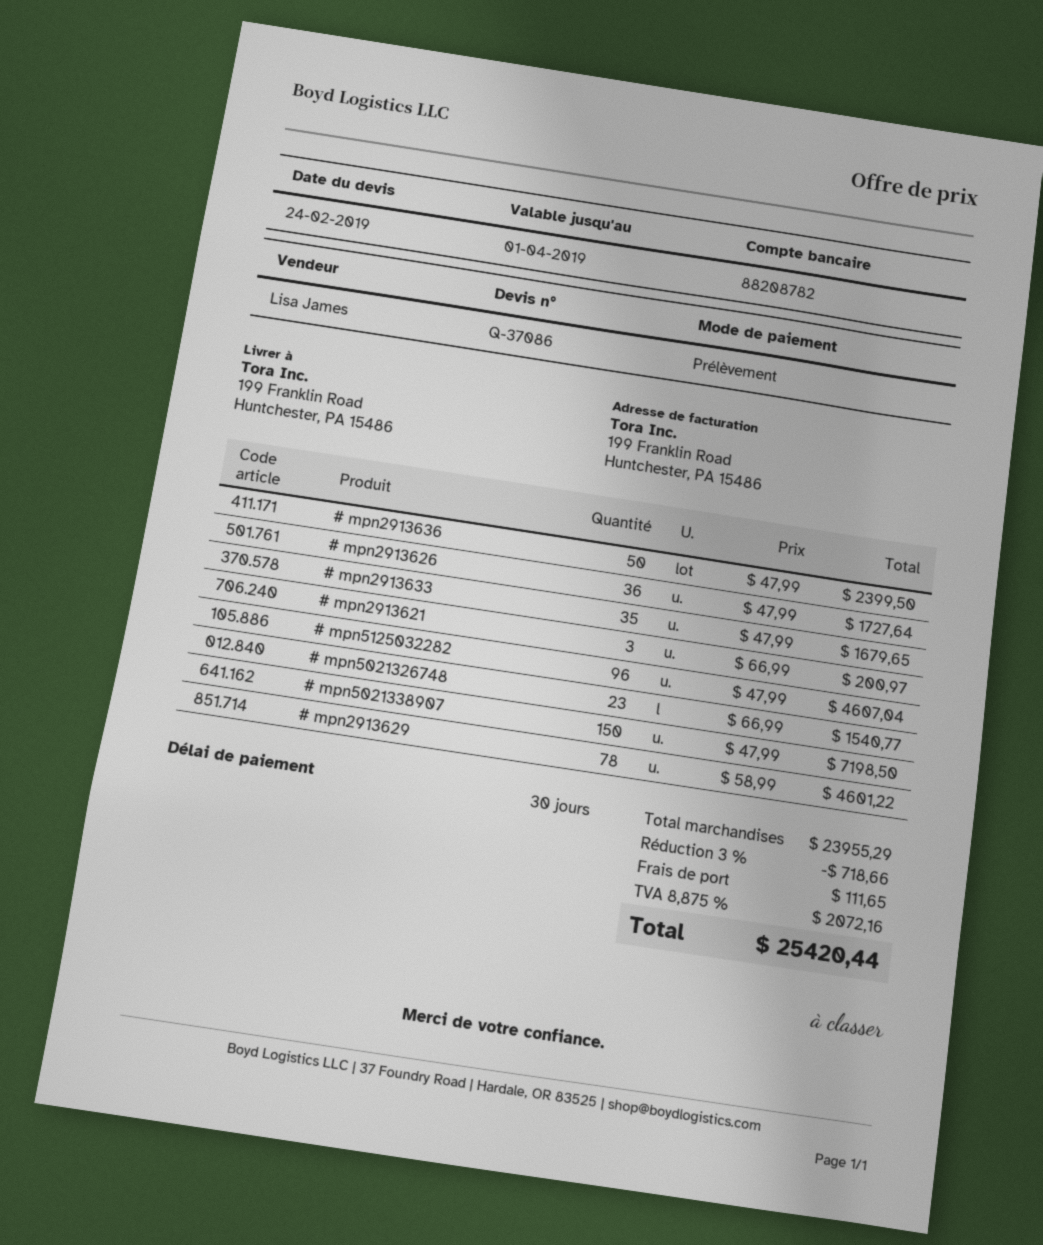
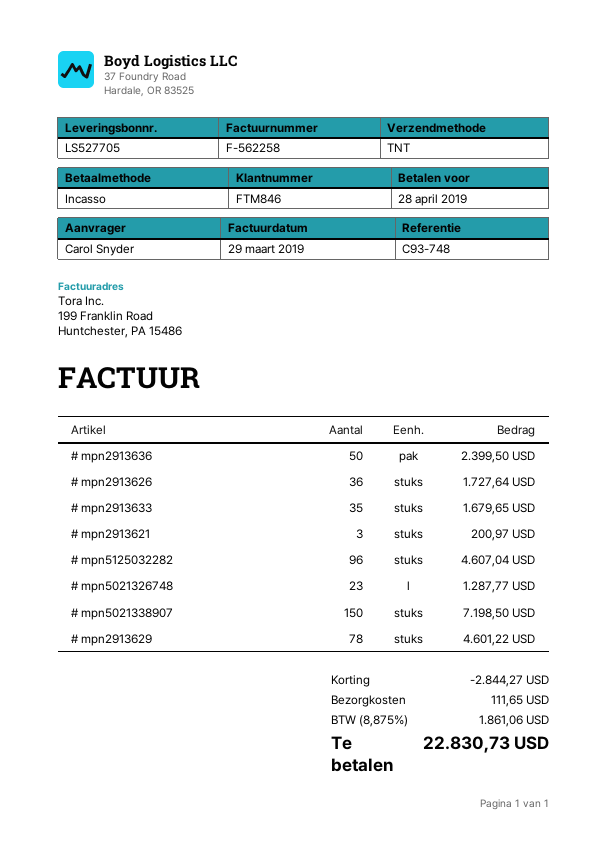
# mpn5021326748: 23 for 1540.77 -> 23 for 1287.77
discount: 718.66 -> 2844.27
tax: 8.875% = 2072.16 -> 8.875% = 1861.06
total: 25420.44 -> 22830.73

